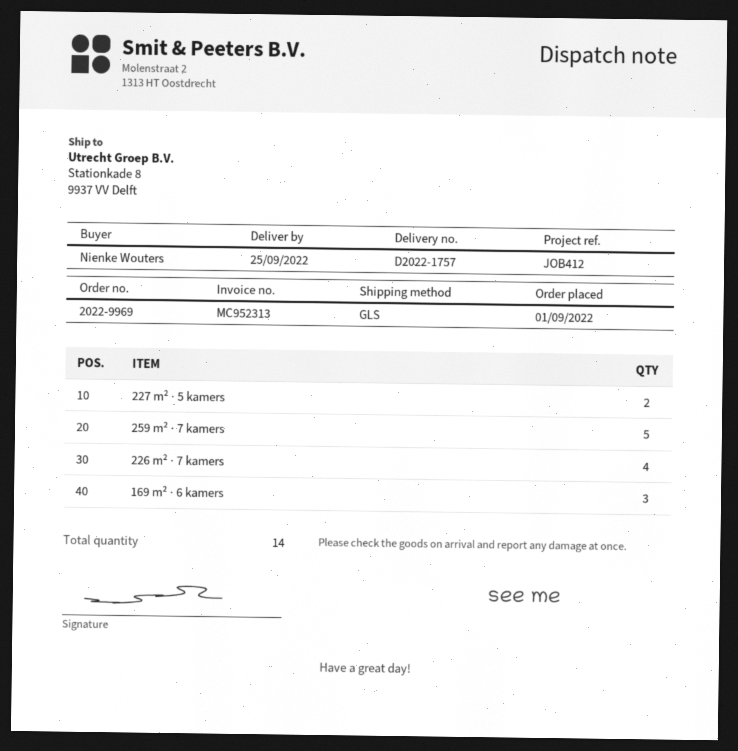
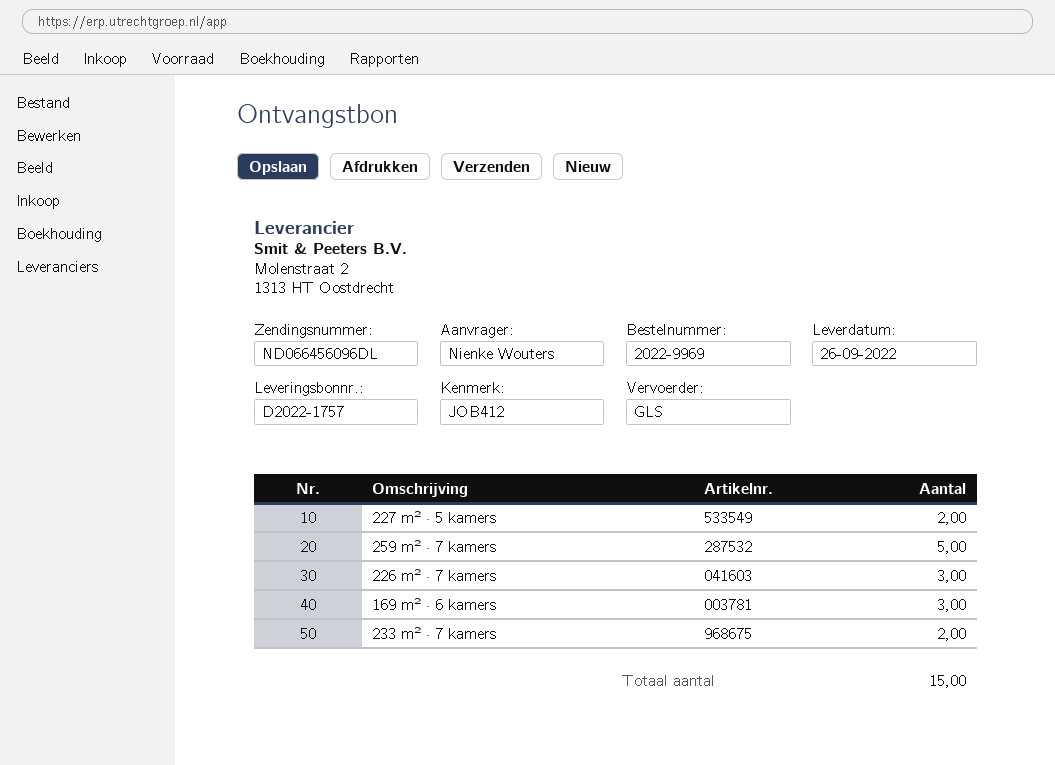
delivery date: 2022-09-25 -> 2022-09-26
226 m² · 7 kamers: 4 -> 3
233 m² · 7 kamers: none -> 2
total quantity: 14 -> 15

